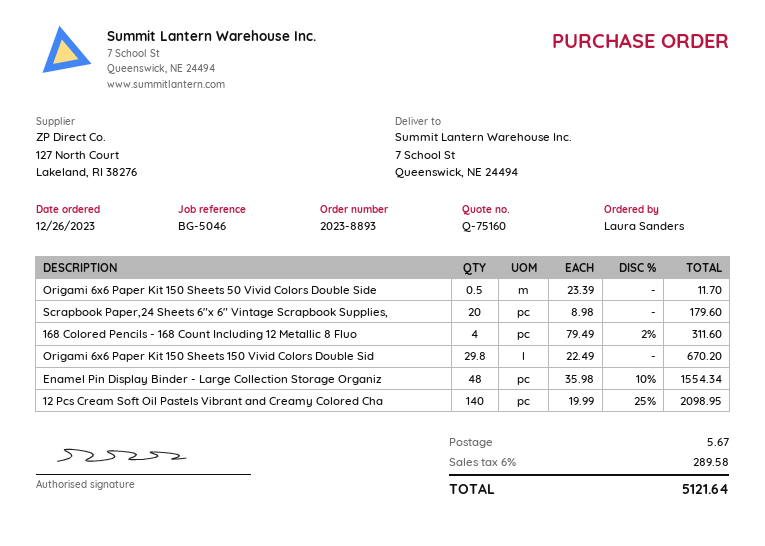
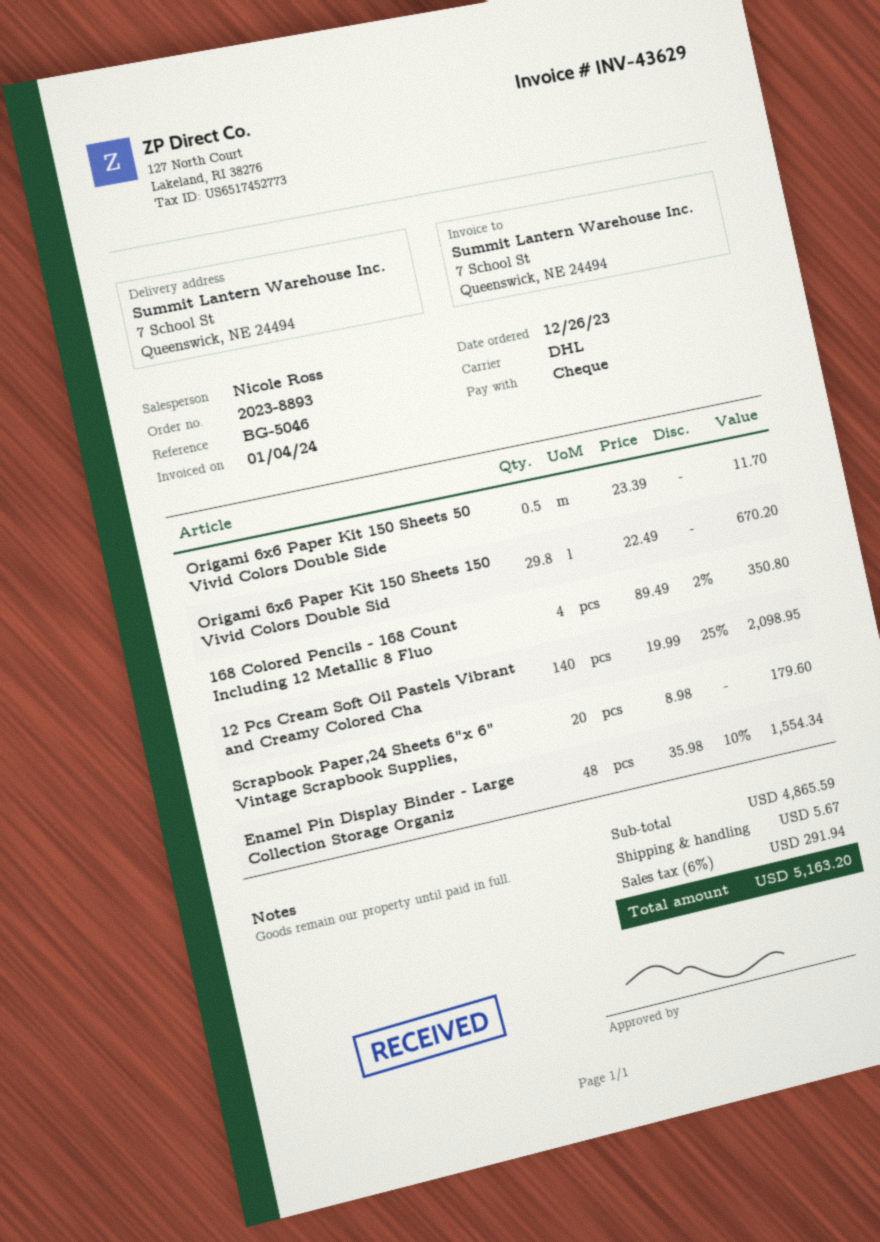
168 Colored Pencils - 168 Count Including 12 Metallic 8 Fluo: 4 x 79.49 - 2% = 311.60 -> 4 x 89.49 - 2% = 350.80
tax: 6% = 289.58 -> 6% = 291.94
total: 5121.64 -> 5163.20

